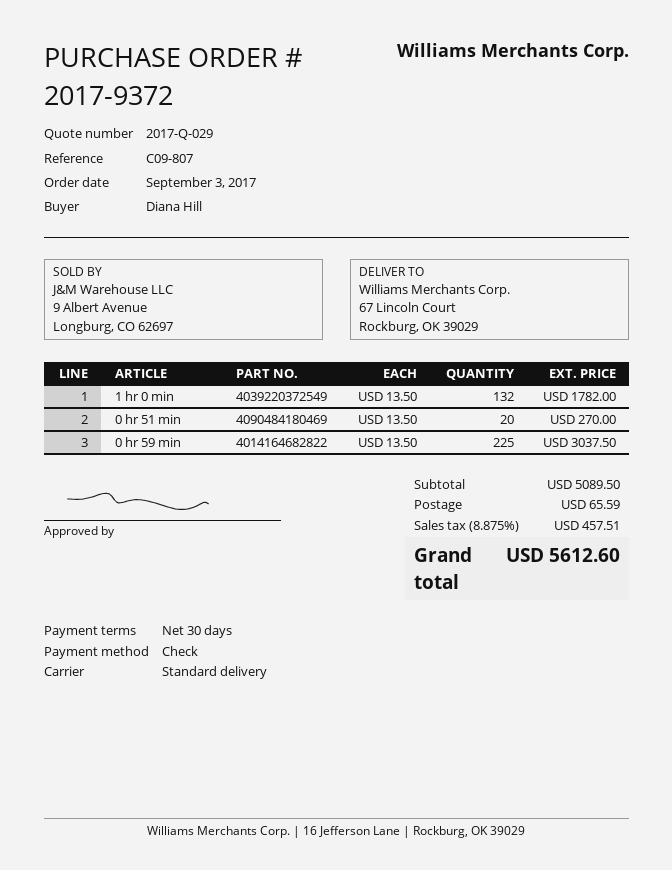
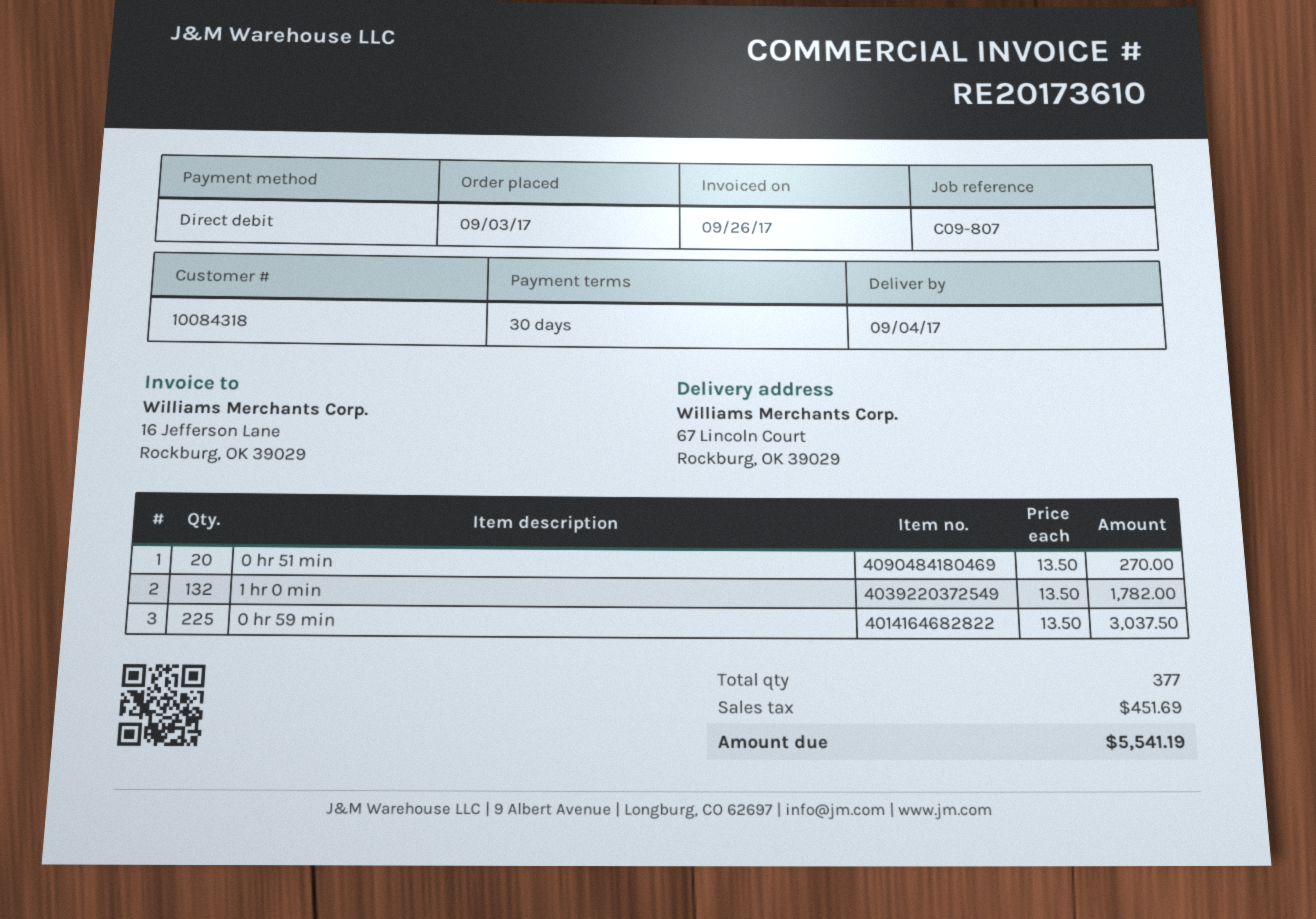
payment method: cheque -> direct debit
shipping: 65.59 -> none
tax: 457.51 -> 451.69
total: 5612.60 -> 5541.19

